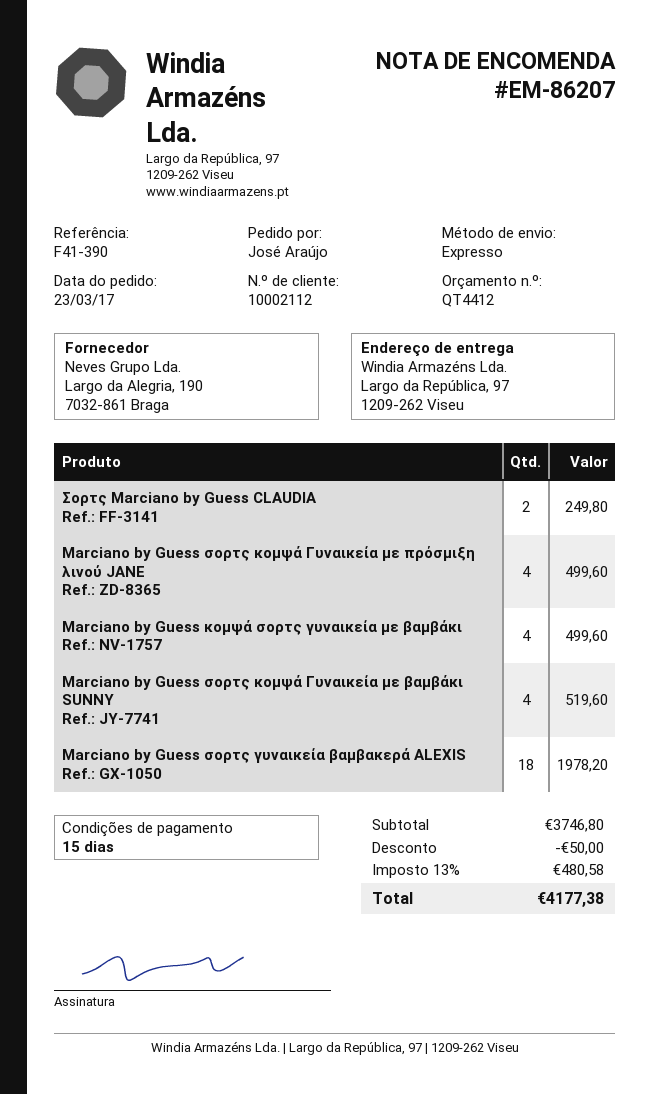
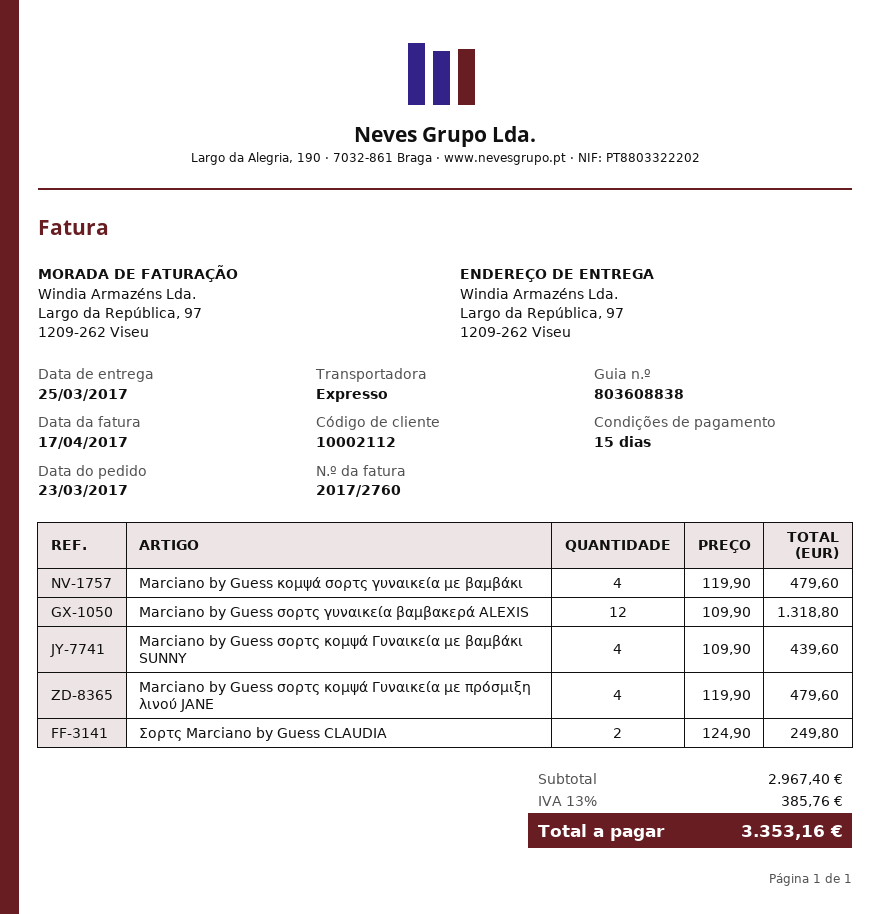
Marciano by Guess σορτς κομψά Γυναικεία με πρόσμιξη λινού JANE: 4 for 499.60 -> 4 for 479.60
Marciano by Guess κομψά σορτς γυναικεία με βαμβάκι: 4 for 499.60 -> 4 for 479.60
Marciano by Guess σορτς κομψά Γυναικεία με βαμβάκι SUNNY: 4 for 519.60 -> 4 for 439.60
Marciano by Guess σορτς γυναικεία βαμβακερά ALEXIS: 18 for 1978.20 -> 12 for 1318.80
subtotal: 3746.80 -> 2967.40
discount: 50.00 -> none
tax: 13% = 480.58 -> 13% = 385.76
total: 4177.38 -> 3353.16

